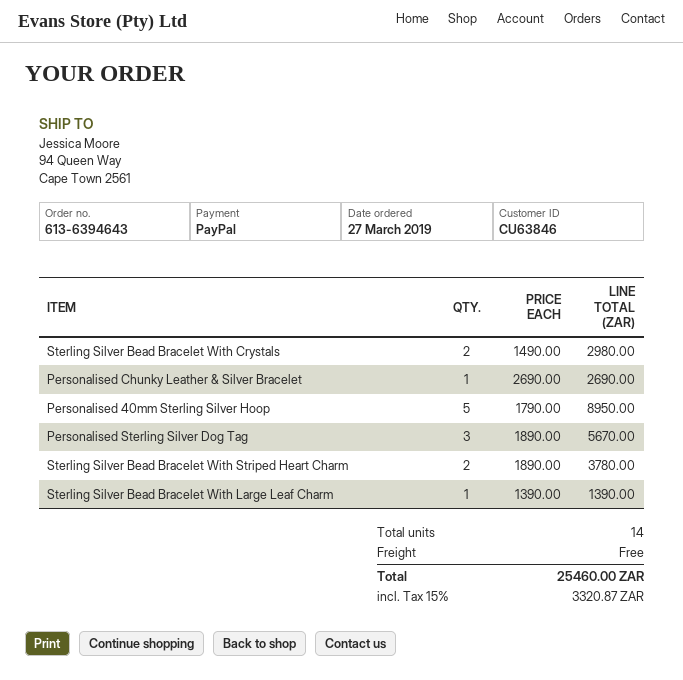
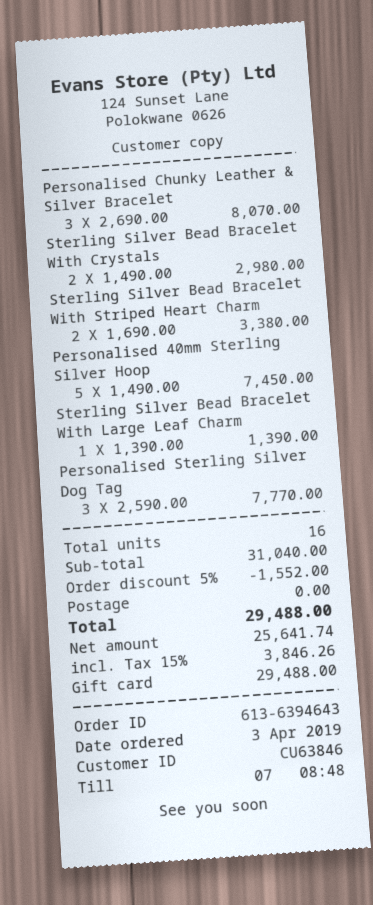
order date: 2019-03-27 -> 2019-04-03
payment method: PayPal -> gift card
Personalised Chunky Leather & Silver Bracelet: 1 x 2690.00 = 2690.00 -> 3 x 2690.00 = 8070.00
Personalised 40mm Sterling Silver Hoop: 5 x 1790.00 = 8950.00 -> 5 x 1490.00 = 7450.00
Personalised Sterling Silver Dog Tag: 3 x 1890.00 = 5670.00 -> 3 x 2590.00 = 7770.00
Sterling Silver Bead Bracelet With Striped Heart Charm: 2 x 1890.00 = 3780.00 -> 2 x 1690.00 = 3380.00
total quantity: 14 -> 16
discount: none -> 5% = 1552.00
tax: 15% = 3320.87 -> 15% = 3846.26
total: 25460.00 -> 29488.00

